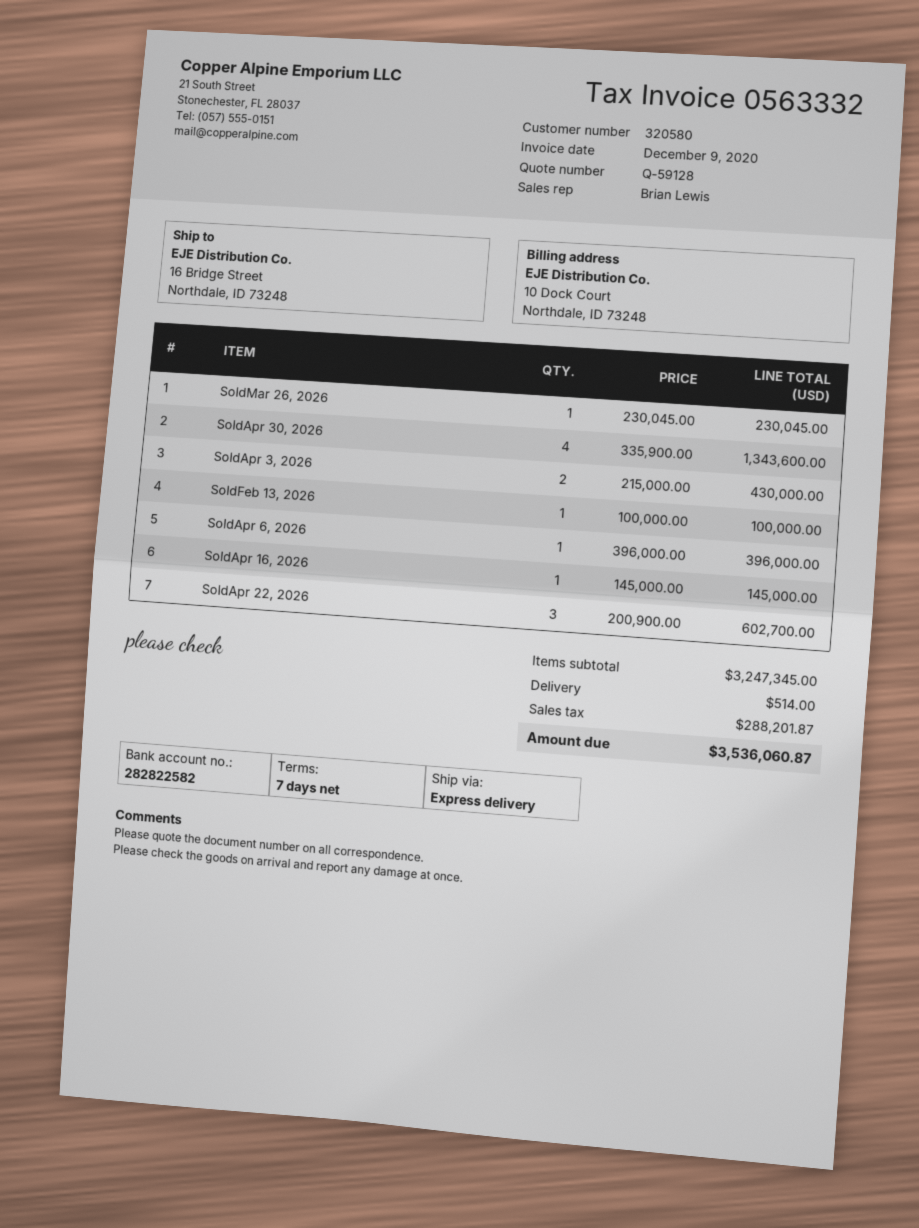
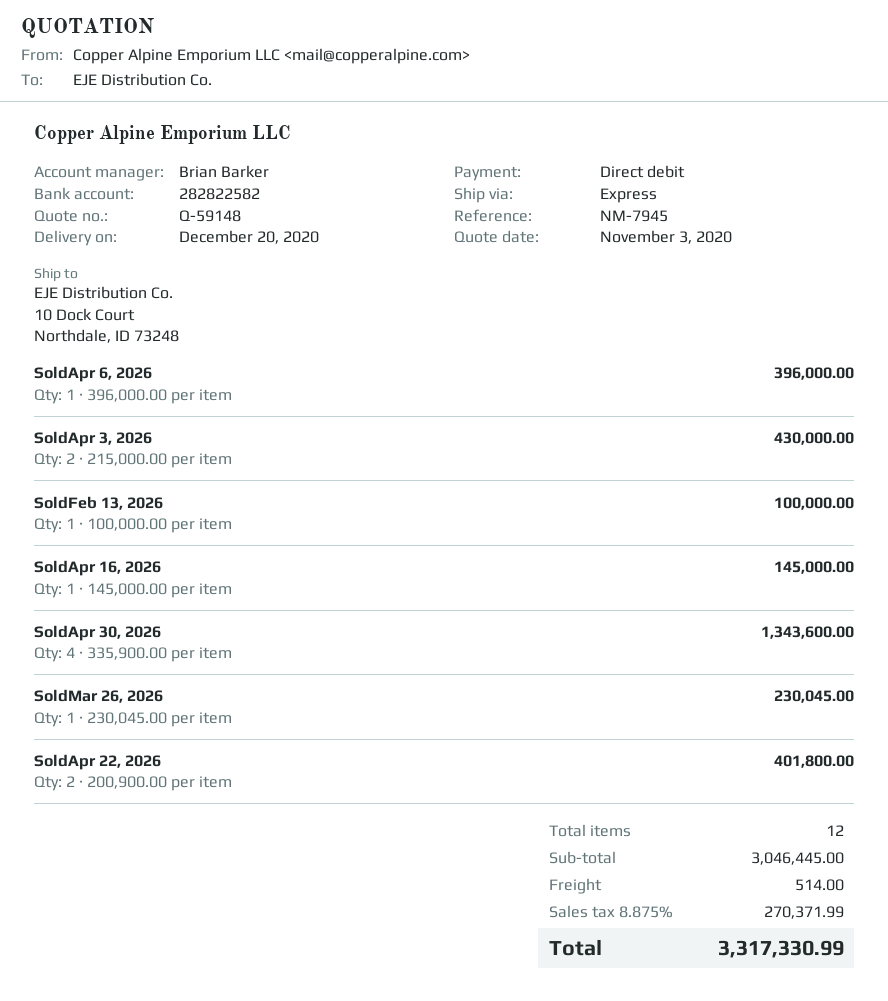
quote number: Q-59128 -> Q-59148
sales rep: Brian Lewis -> Brian Barker
ship to: 16 Bridge Street, Northdale, ID 73248 -> 10 Dock Court, Northdale, ID 73248
SoldApr 22, 2026: 3 x 200900.00 = 602700.00 -> 2 x 200900.00 = 401800.00
subtotal: 3247345.00 -> 3046445.00
tax: 288201.87 -> 270371.99
total: 3536060.87 -> 3317330.99

